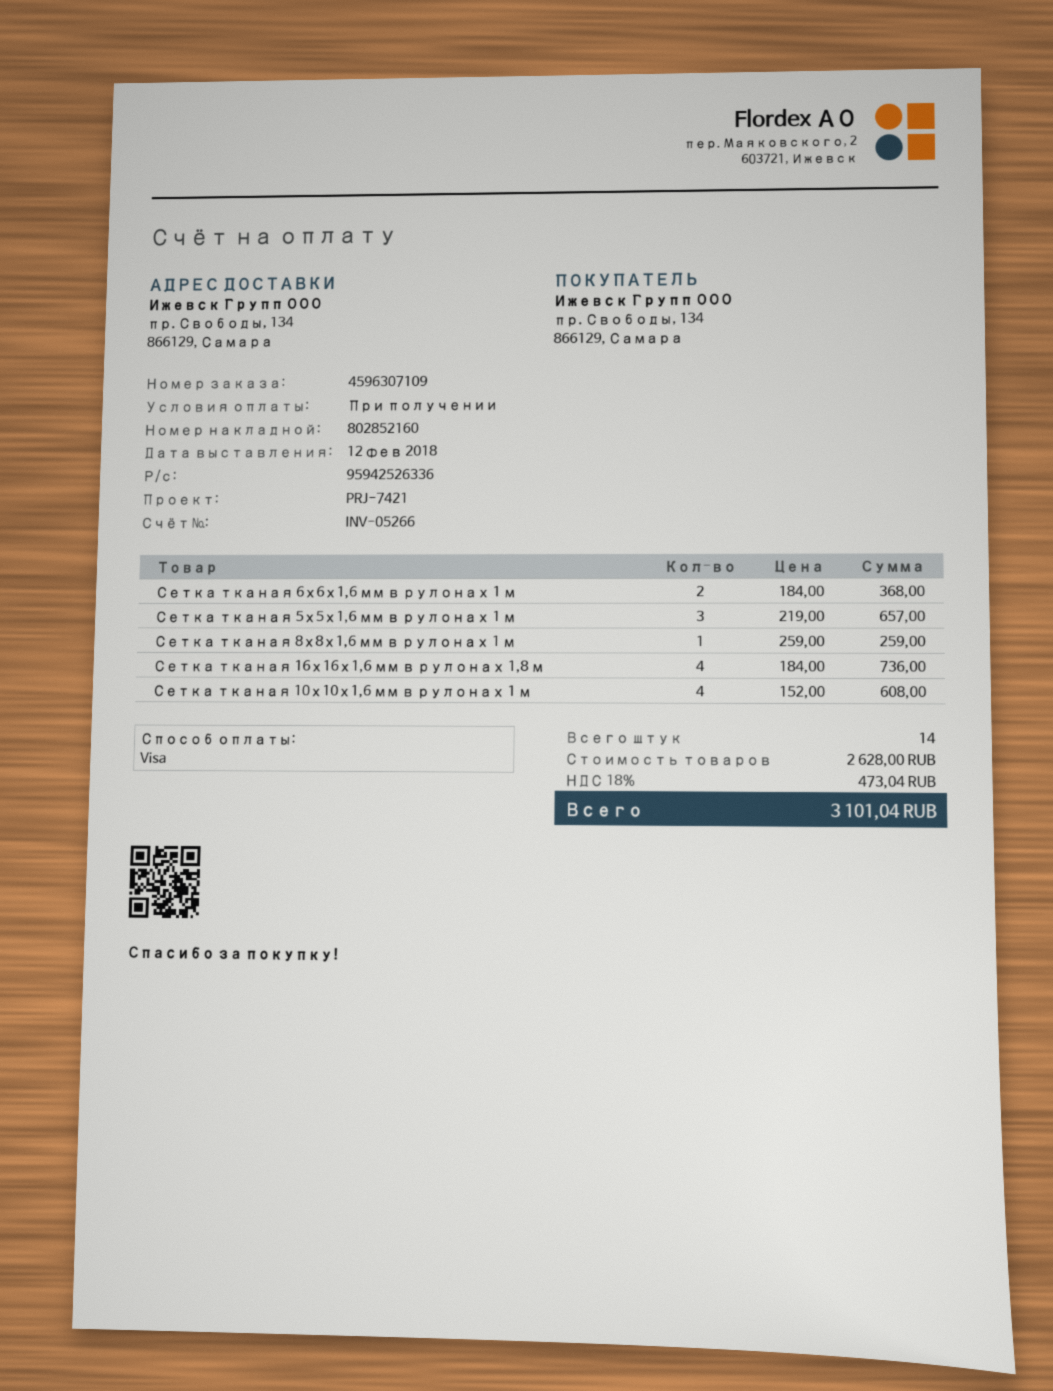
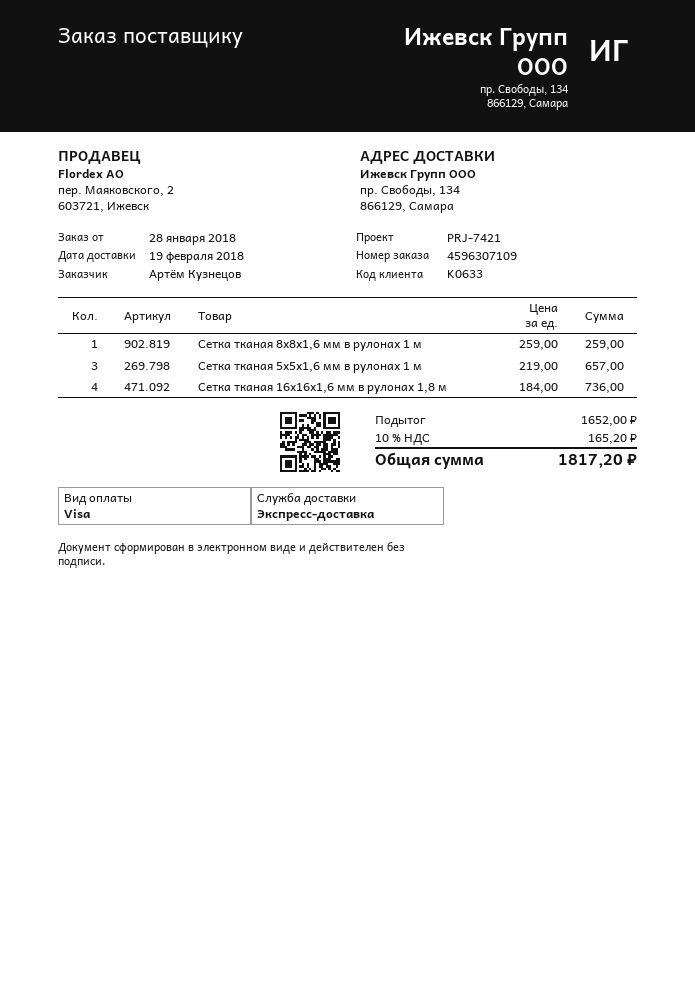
Сетка тканая 6х6х1,6 мм в рулонах 1 м: 2 x 184.00 = 368.00 -> none
Сетка тканая 10х10х1,6 мм в рулонах 1 м: 4 x 152.00 = 608.00 -> none
subtotal: 2628.00 -> 1652.00
tax: 18% = 473.04 -> 10% = 165.20
total: 3101.04 -> 1817.20

